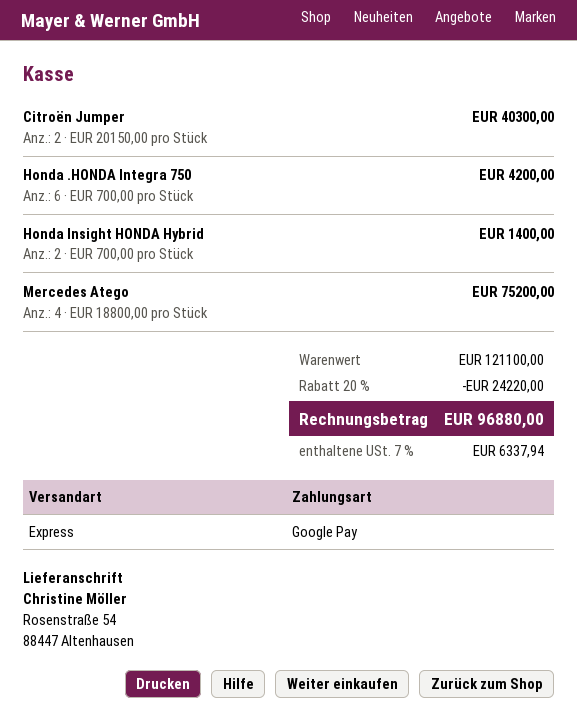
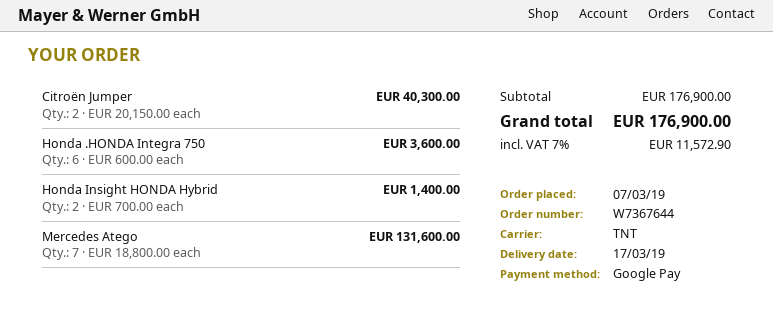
shipping method: express -> TNT
Honda .HONDA Integra 750: 6 x 700.00 = 4200.00 -> 6 x 600.00 = 3600.00
Mercedes Atego: 4 x 18800.00 = 75200.00 -> 7 x 18800.00 = 131600.00
subtotal: 121100.00 -> 176900.00
discount: 20% = 24220.00 -> none
tax: 7% = 6337.94 -> 7% = 11572.90
total: 96880.00 -> 176900.00

